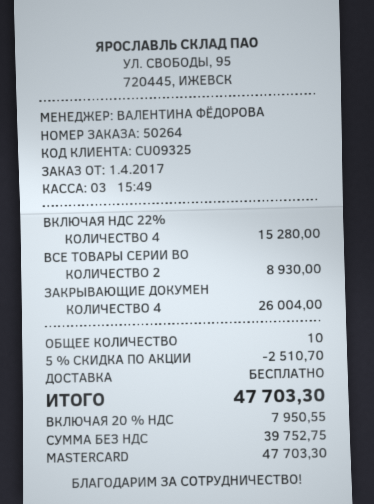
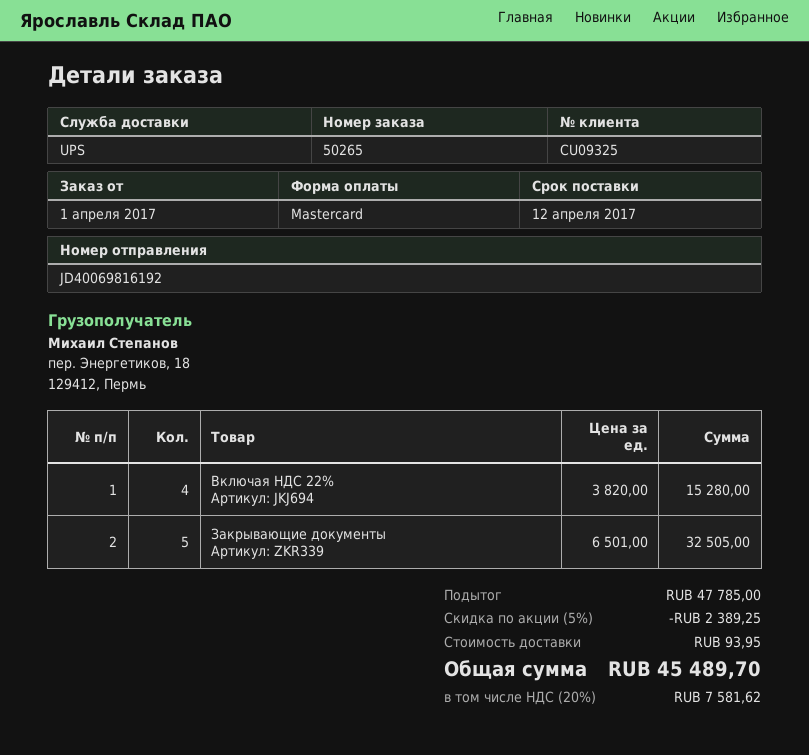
order number: 50264 -> 50265
ВСЕ ТОВАРЫ СЕРИИ ВО: 2 for 8930.00 -> none
ЗАКРЫВАЮЩИЕ ДОКУМЕН: 4 for 26004.00 -> 5 for 32505.00
discount: 5% = 2510.70 -> 5% = 2389.25
shipping: 0.00 -> 93.95
tax: 20% = 7950.55 -> 20% = 7581.62
total: 47703.30 -> 45489.70

